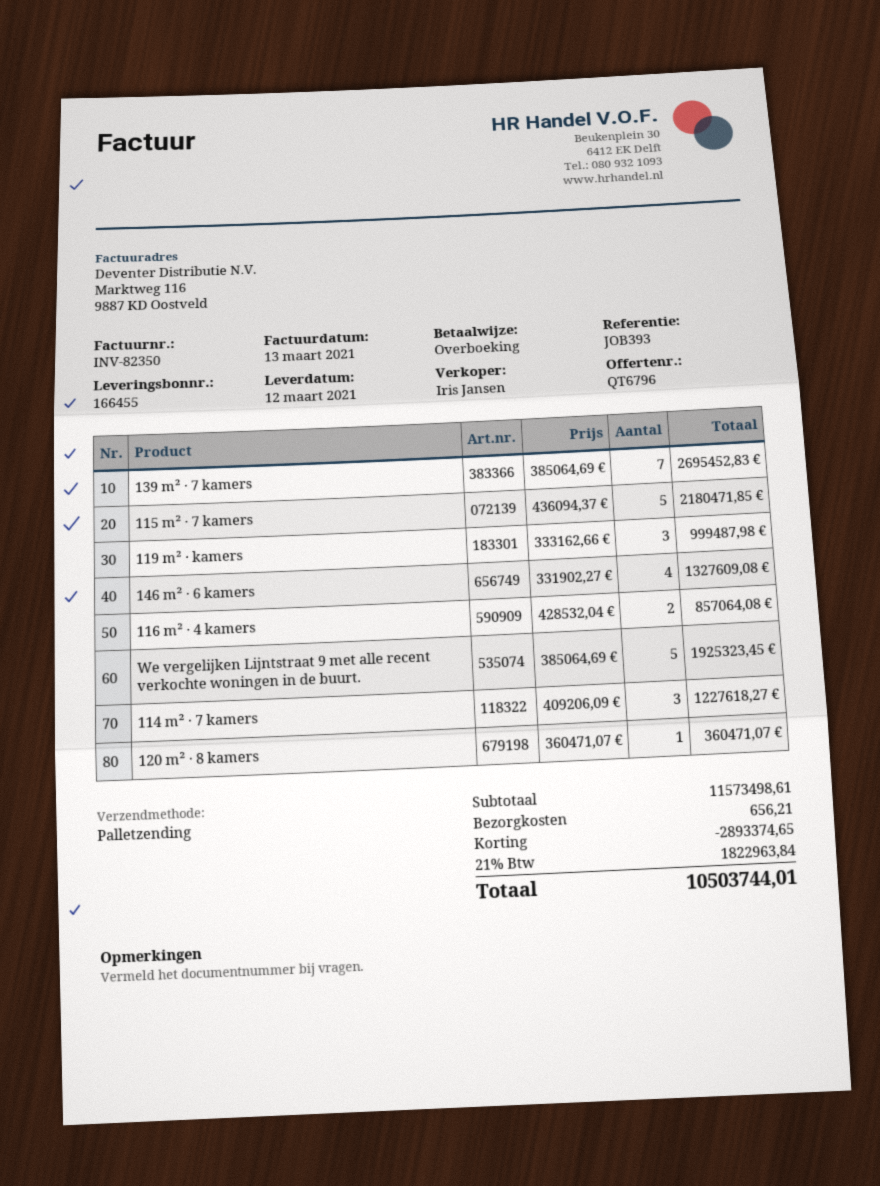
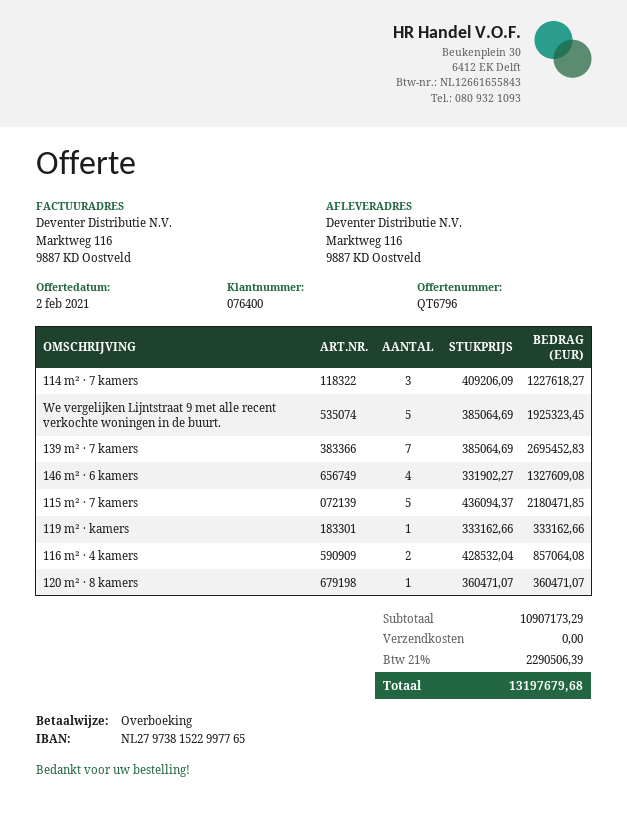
119 m² · kamers: 3 x 333162.66 = 999487.98 -> 1 x 333162.66 = 333162.66
subtotal: 11573498.61 -> 10907173.29
discount: 2893374.65 -> none
shipping: 656.21 -> 0.00
tax: 21% = 1822963.84 -> 21% = 2290506.39
total: 10503744.01 -> 13197679.68

